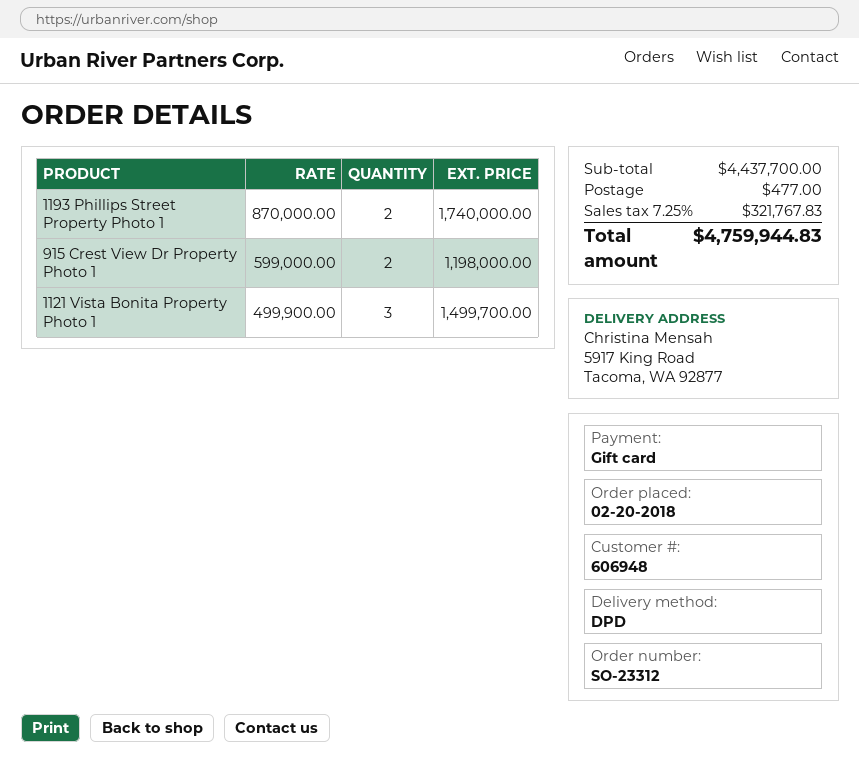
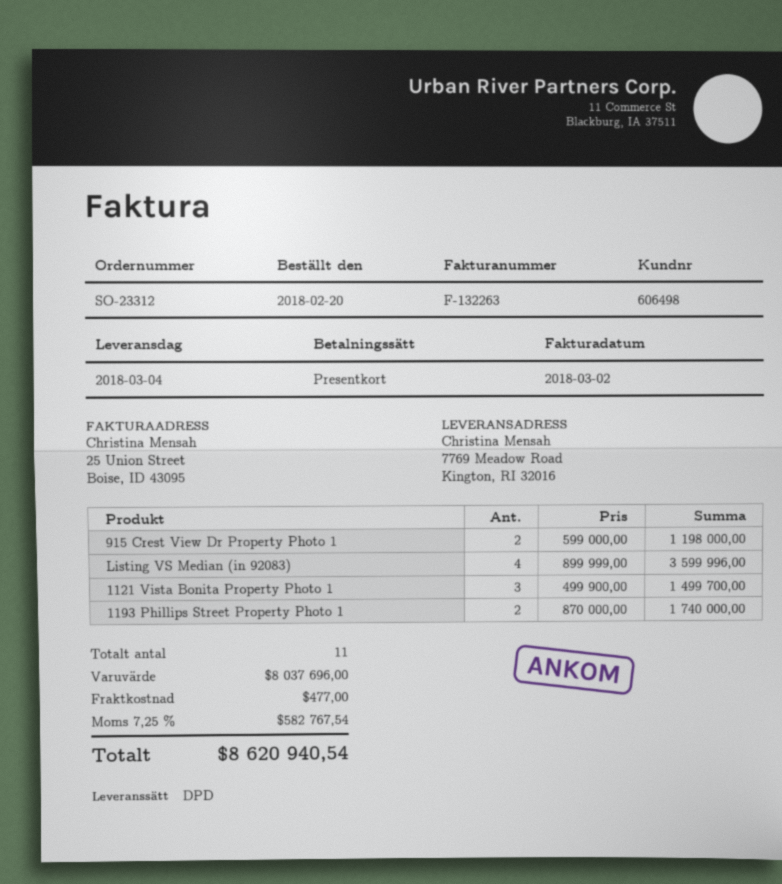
customer number: 606948 -> 606498
ship to: 5917 King Road, Tacoma, WA 92877 -> 7769 Meadow Road, Kington, RI 32016
Listing VS Median (in 92083): none -> 4 x 899999.00 = 3599996.00
subtotal: 4437700.00 -> 8037696.00
tax: 7.25% = 321767.83 -> 7.25% = 582767.54
total: 4759944.83 -> 8620940.54

